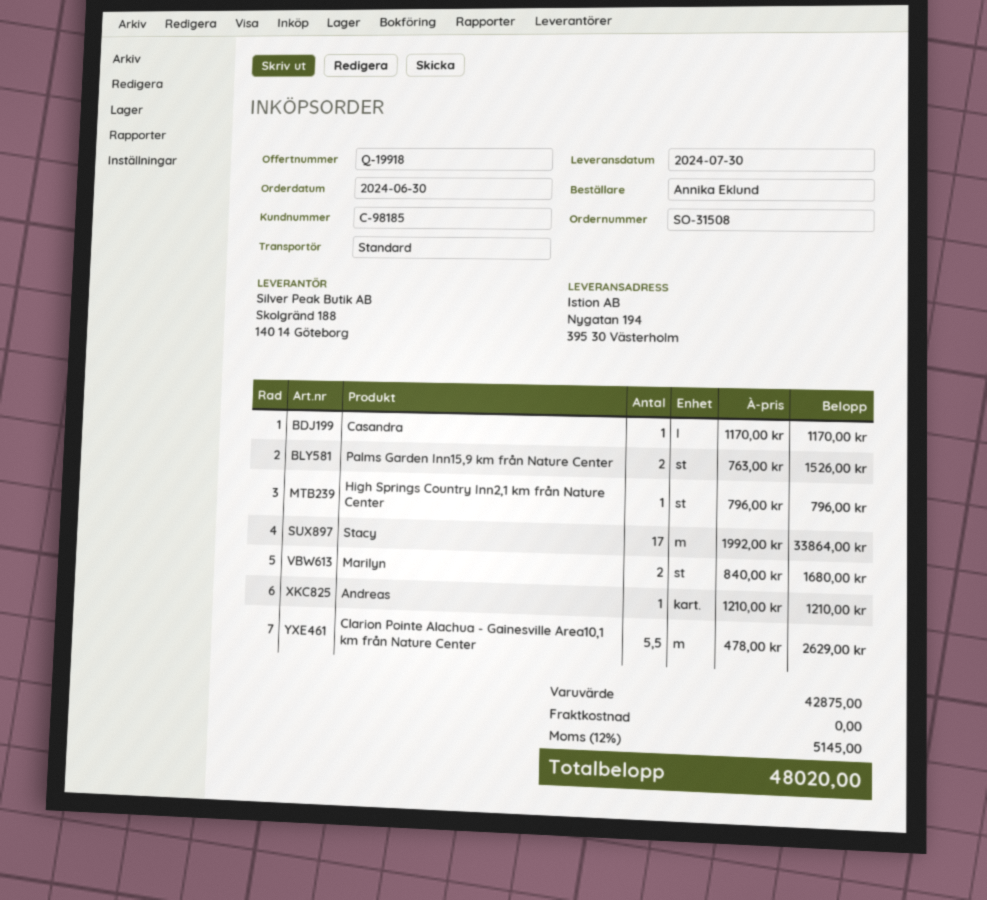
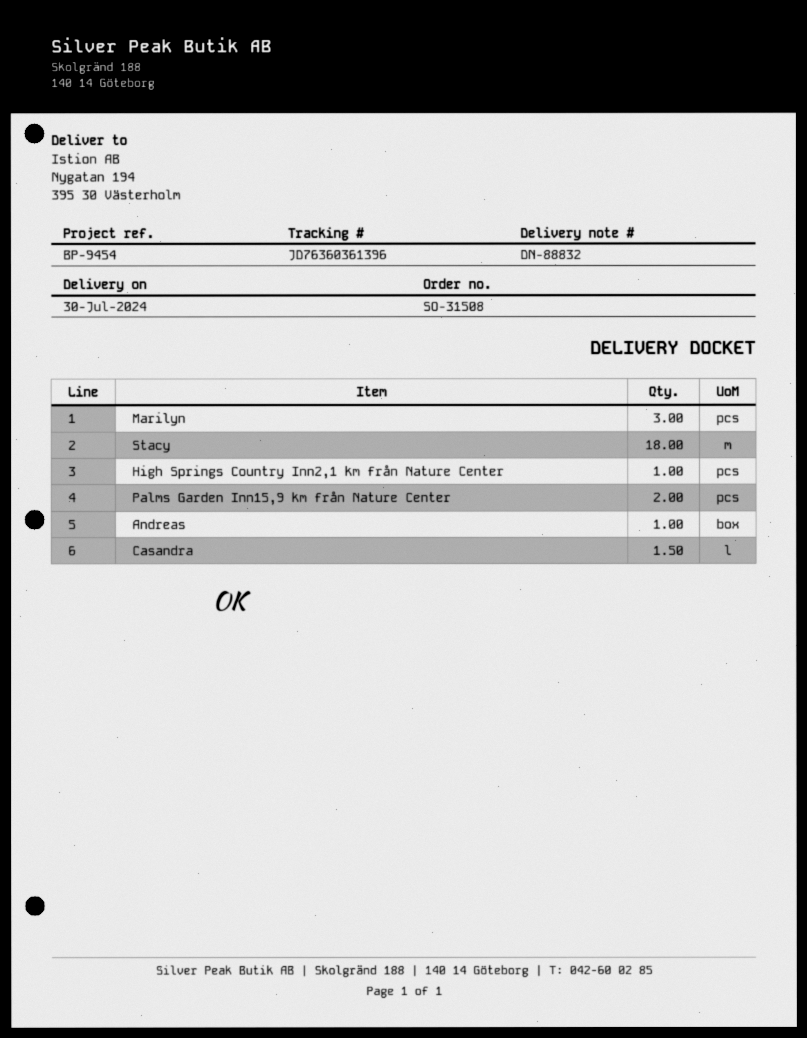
Casandra: 1 -> 1.5
Stacy: 17 -> 18
Marilyn: 2 -> 3
Clarion Pointe Alachua - Gainesville Area10,1 km från Nature Center: 5.5 -> none

